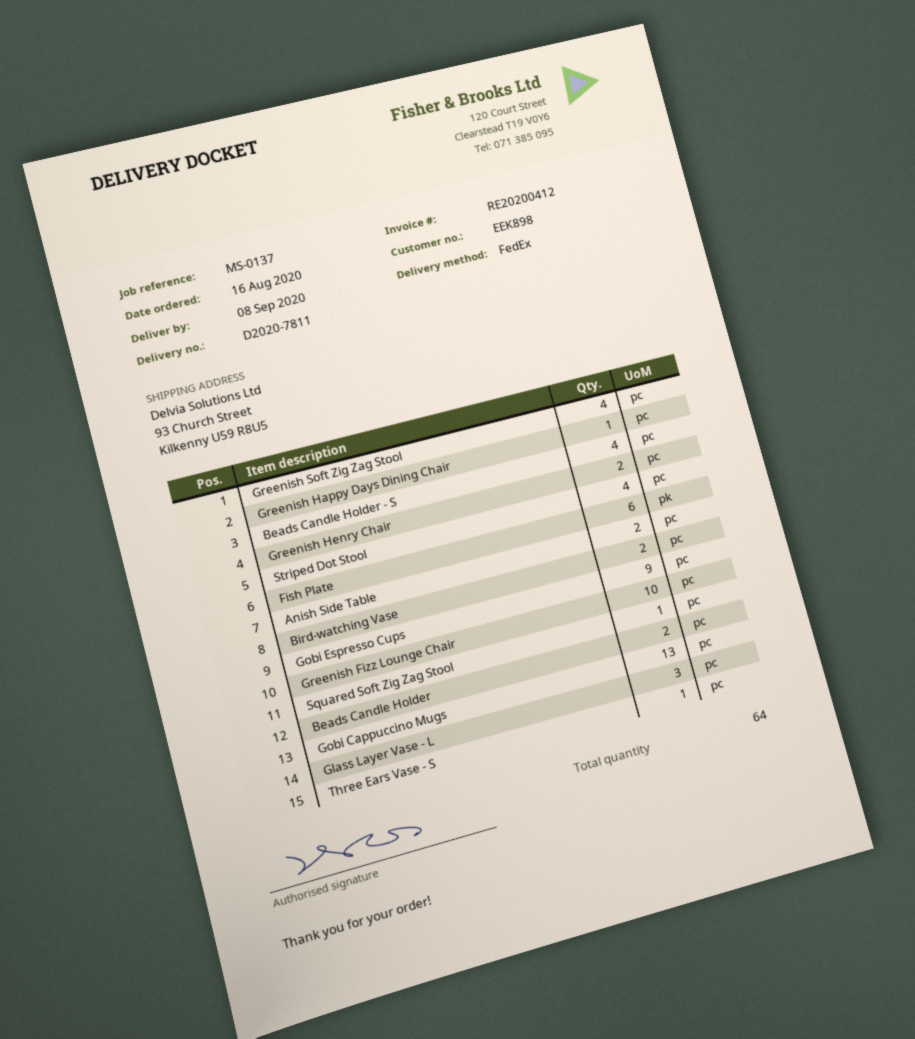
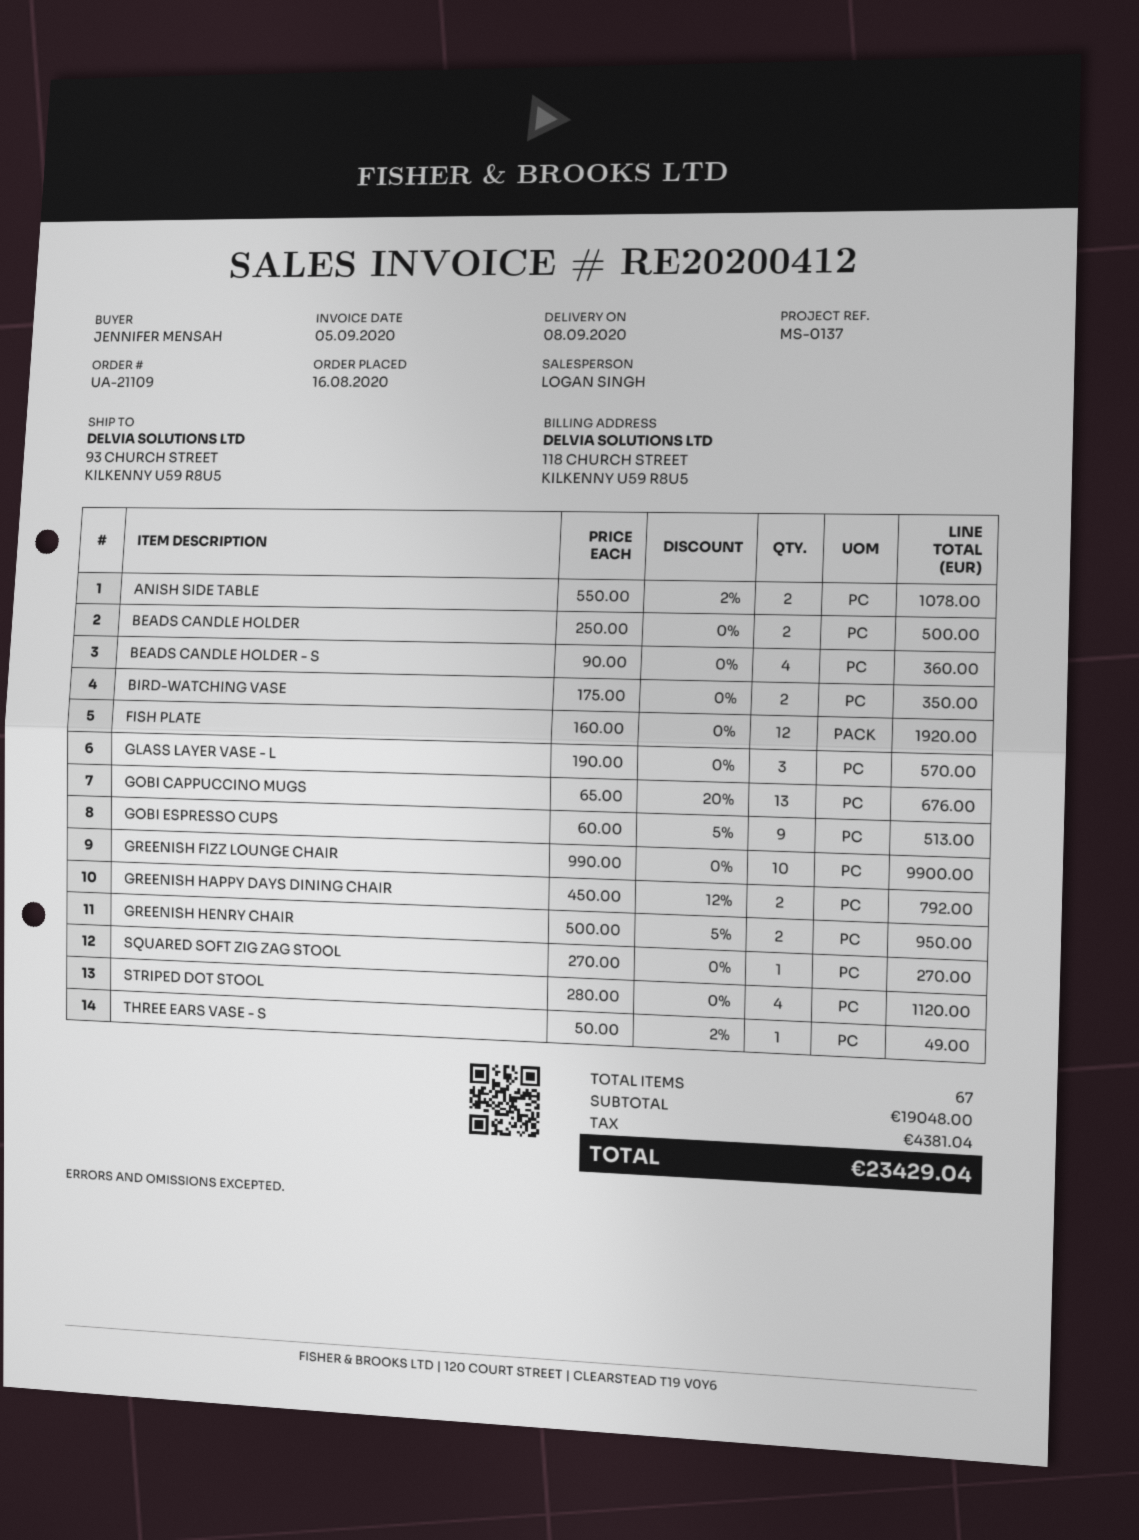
Greenish Soft Zig Zag Stool: 4 -> none
Greenish Happy Days Dining Chair: 1 -> 2
Fish Plate: 6 -> 12
total quantity: 64 -> 67

